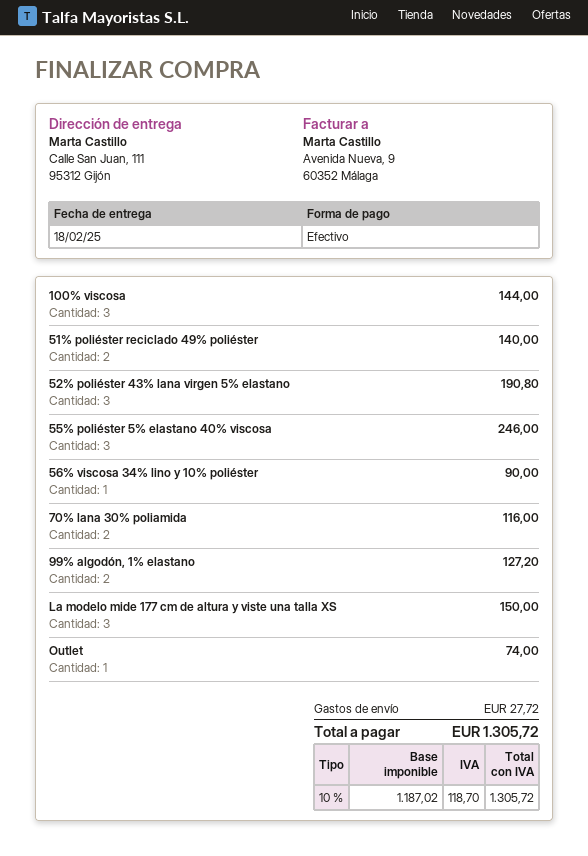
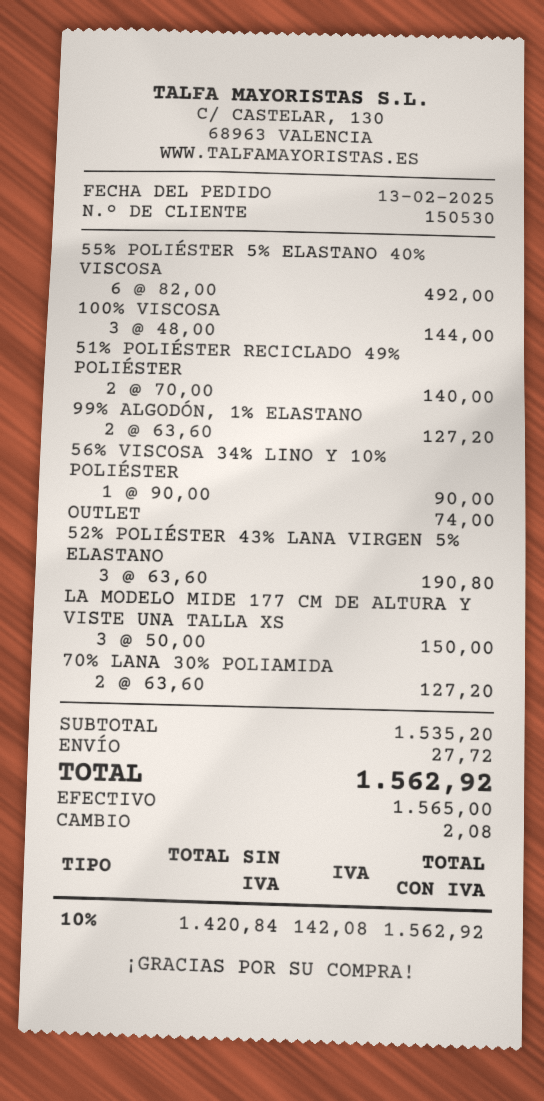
55% poliéster 5% elastano 40% viscosa: 3 for 246.00 -> 6 for 492.00
70% lana 30% poliamida: 2 for 116.00 -> 2 for 127.20
net: 1187.02 -> 1420.84
tax: 10% = 118.70 -> 10% = 142.08
total: 1305.72 -> 1562.92

